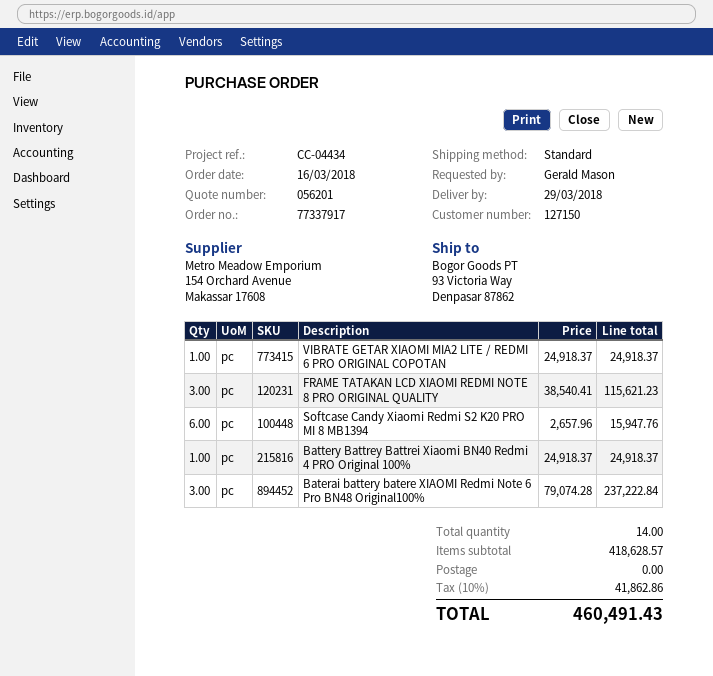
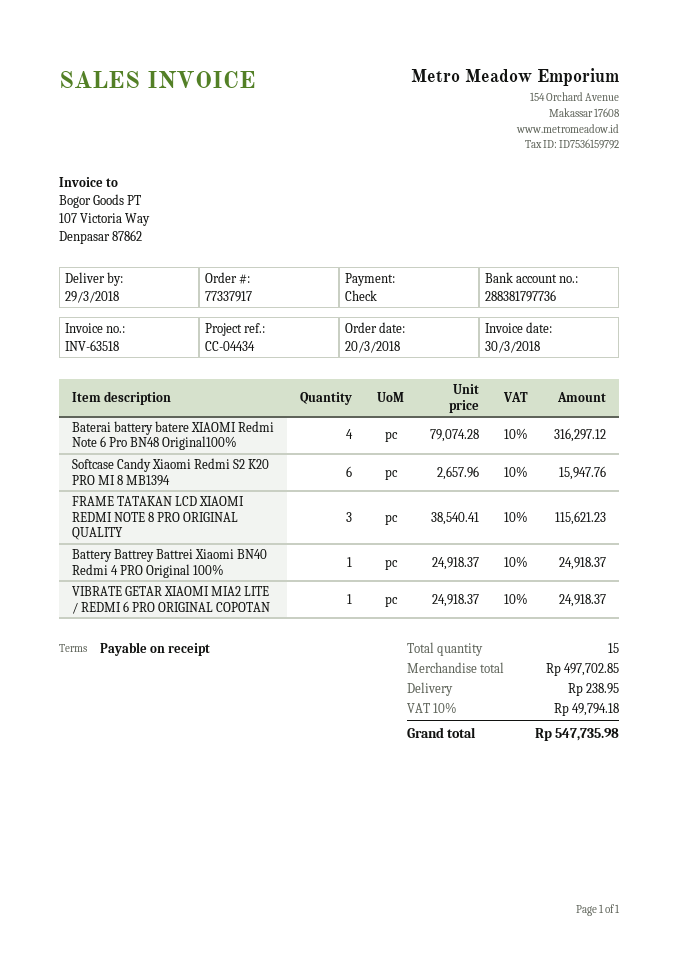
order date: 2018-03-16 -> 2018-03-20
Baterai battery batere XIAOMI Redmi Note 6 Pro BN48 Original100%: 3 x 79074.28 = 237222.84 -> 4 x 79074.28 = 316297.12
total quantity: 14 -> 15
subtotal: 418628.57 -> 497702.85
shipping: 0.00 -> 238.95
tax: 10% = 41862.86 -> 10% = 49794.18
total: 460491.43 -> 547735.98

